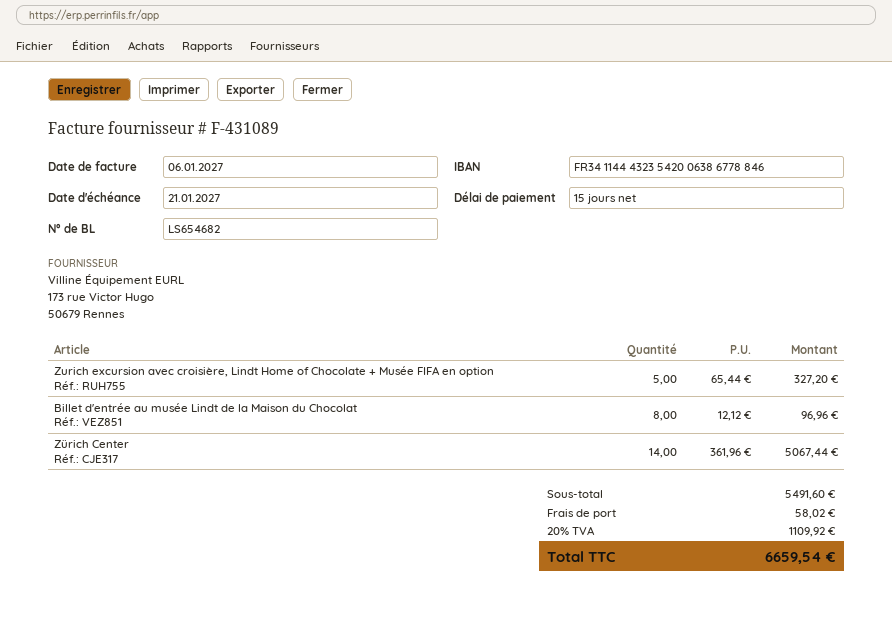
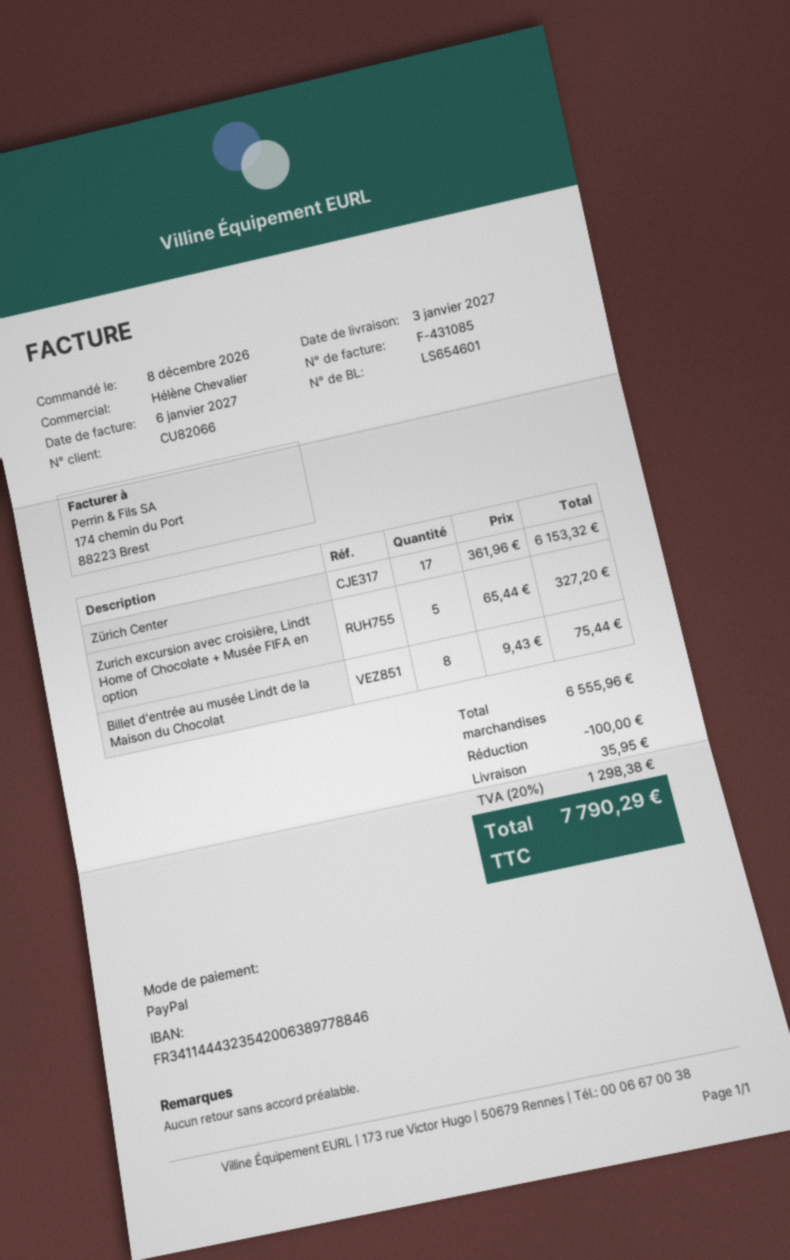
delivery note number: LS654682 -> LS654601
invoice number: F-431089 -> F-431085
bank account: FR3411444323542006386778846 -> FR3411444323542006389778846
Billet d'entrée au musée Lindt de la Maison du Chocolat: 8 x 12.12 = 96.96 -> 8 x 9.43 = 75.44
Zürich Center: 14 x 361.96 = 5067.44 -> 17 x 361.96 = 6153.32
subtotal: 5491.60 -> 6555.96
discount: none -> 100.00
shipping: 58.02 -> 35.95
tax: 20% = 1109.92 -> 20% = 1298.38
total: 6659.54 -> 7790.29

